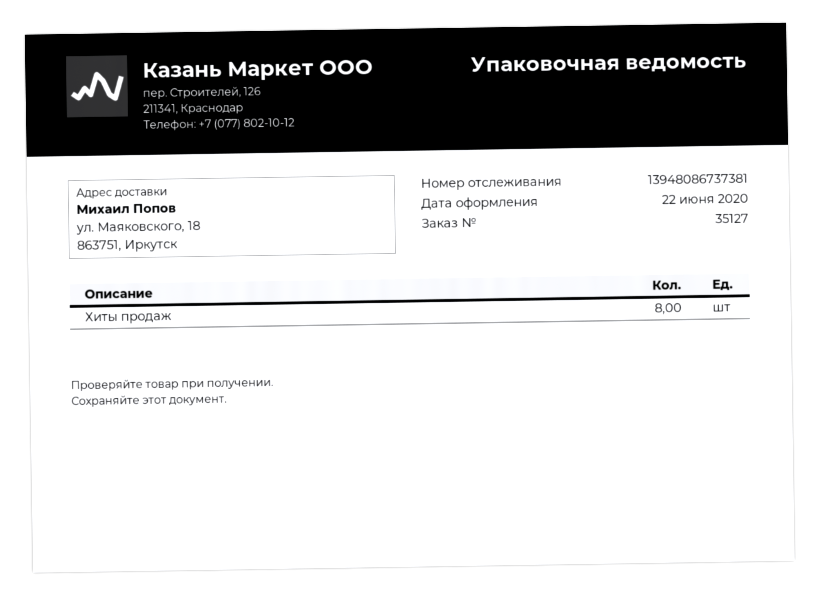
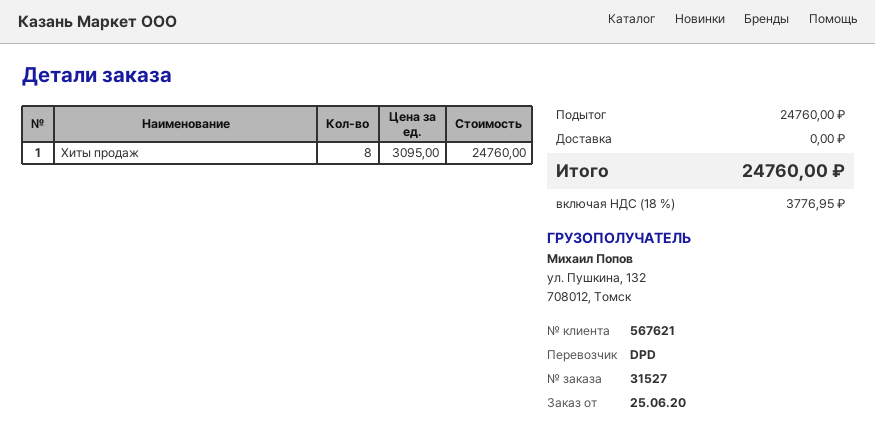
order number: 35127 -> 31527
order date: 2020-06-22 -> 2020-06-25
ship to: ул. Маяковского, 18, 863751, Иркутск -> ул. Пушкина, 132, 708012, Томск

